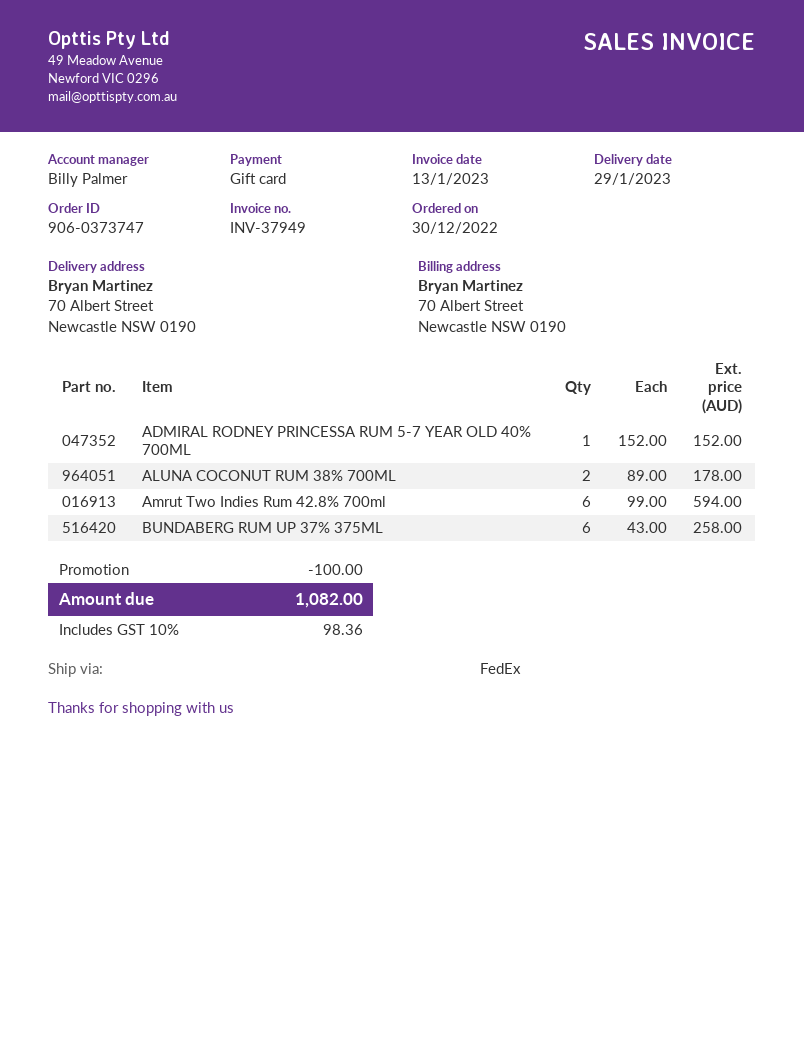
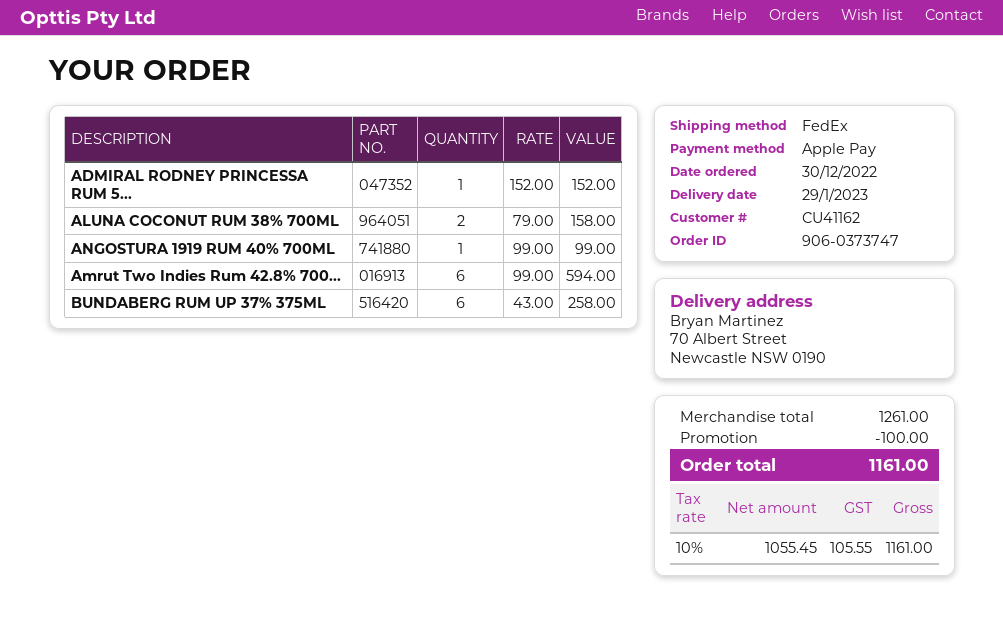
payment method: gift card -> Apple Pay
ALUNA COCONUT RUM 38% 700ML: 2 x 89.00 = 178.00 -> 2 x 79.00 = 158.00
ANGOSTURA 1919 RUM 40% 700ML: none -> 1 x 99.00 = 99.00
tax: 10% = 98.36 -> 10% = 105.55
total: 1082.00 -> 1161.00

